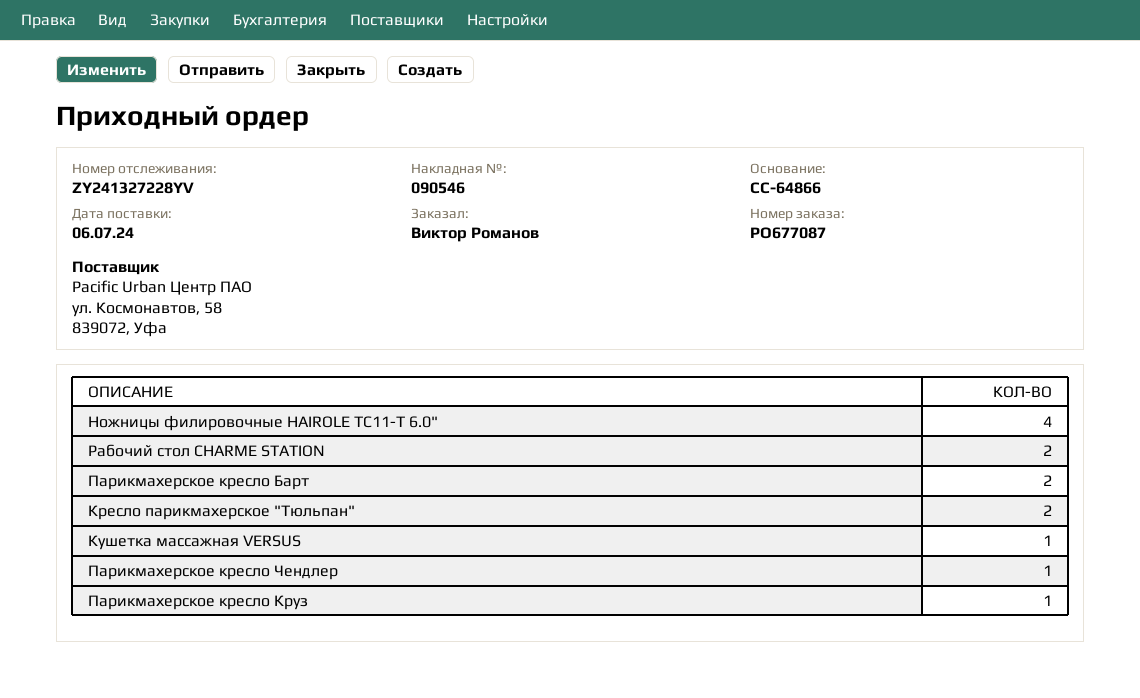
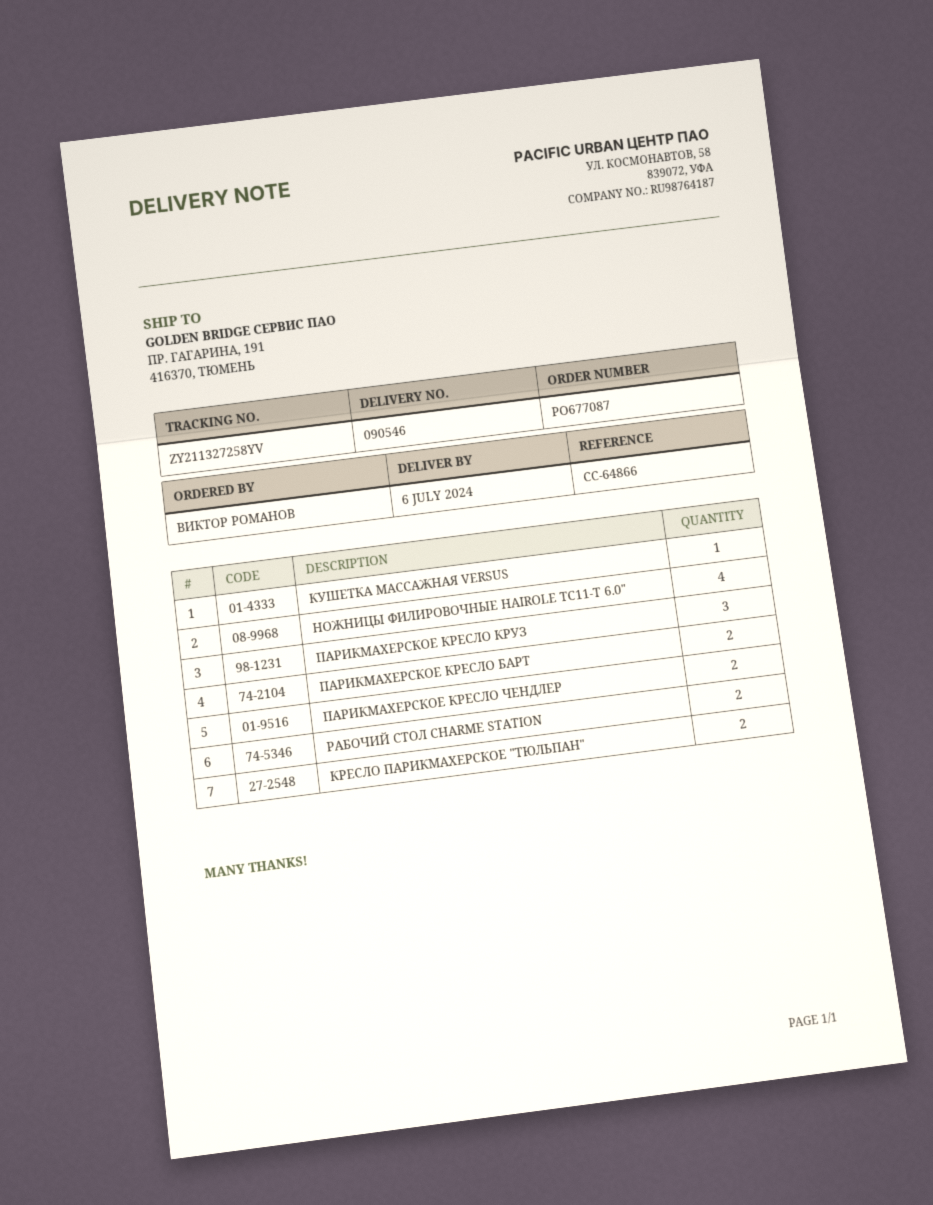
tracking number: ZY241327228YV -> ZY211327258YV
Парикмахерское кресло Чендлер: 1 -> 2
Парикмахерское кресло Круз: 1 -> 3

